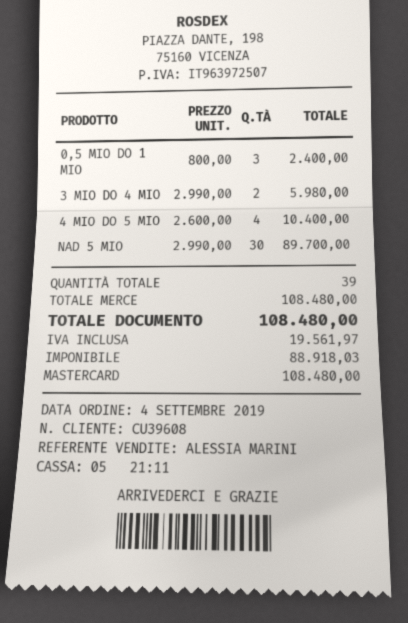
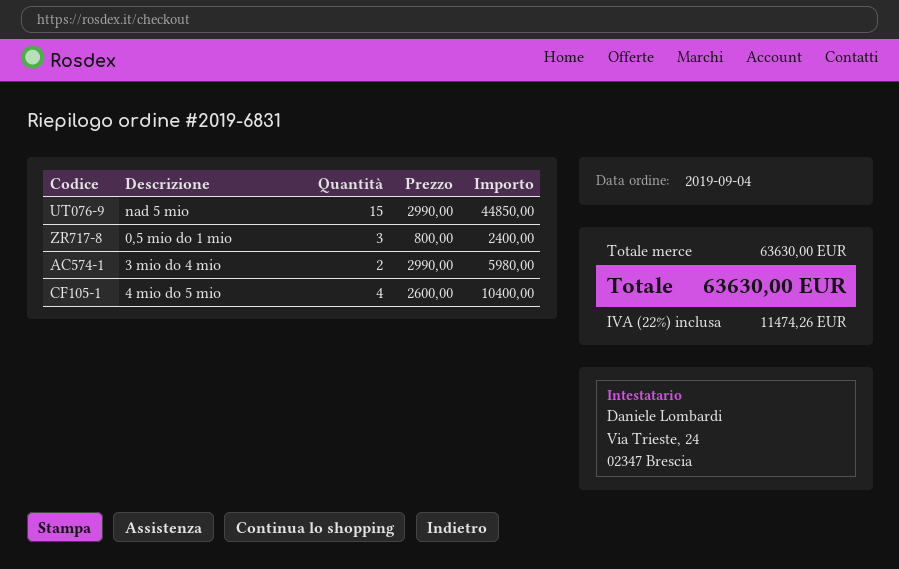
NAD 5 MIO: 30 x 2990.00 = 89700.00 -> 15 x 2990.00 = 44850.00
subtotal: 108480.00 -> 63630.00
tax: 19561.97 -> 11474.26
total: 108480.00 -> 63630.00

